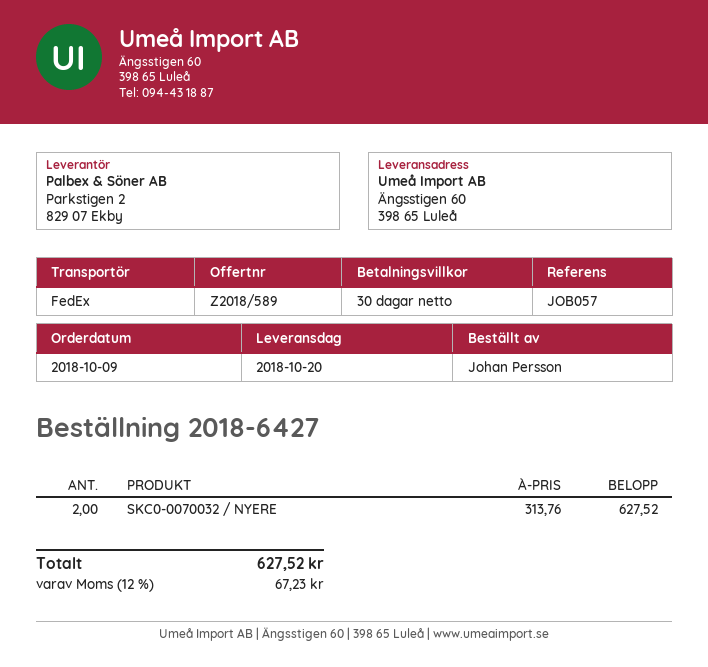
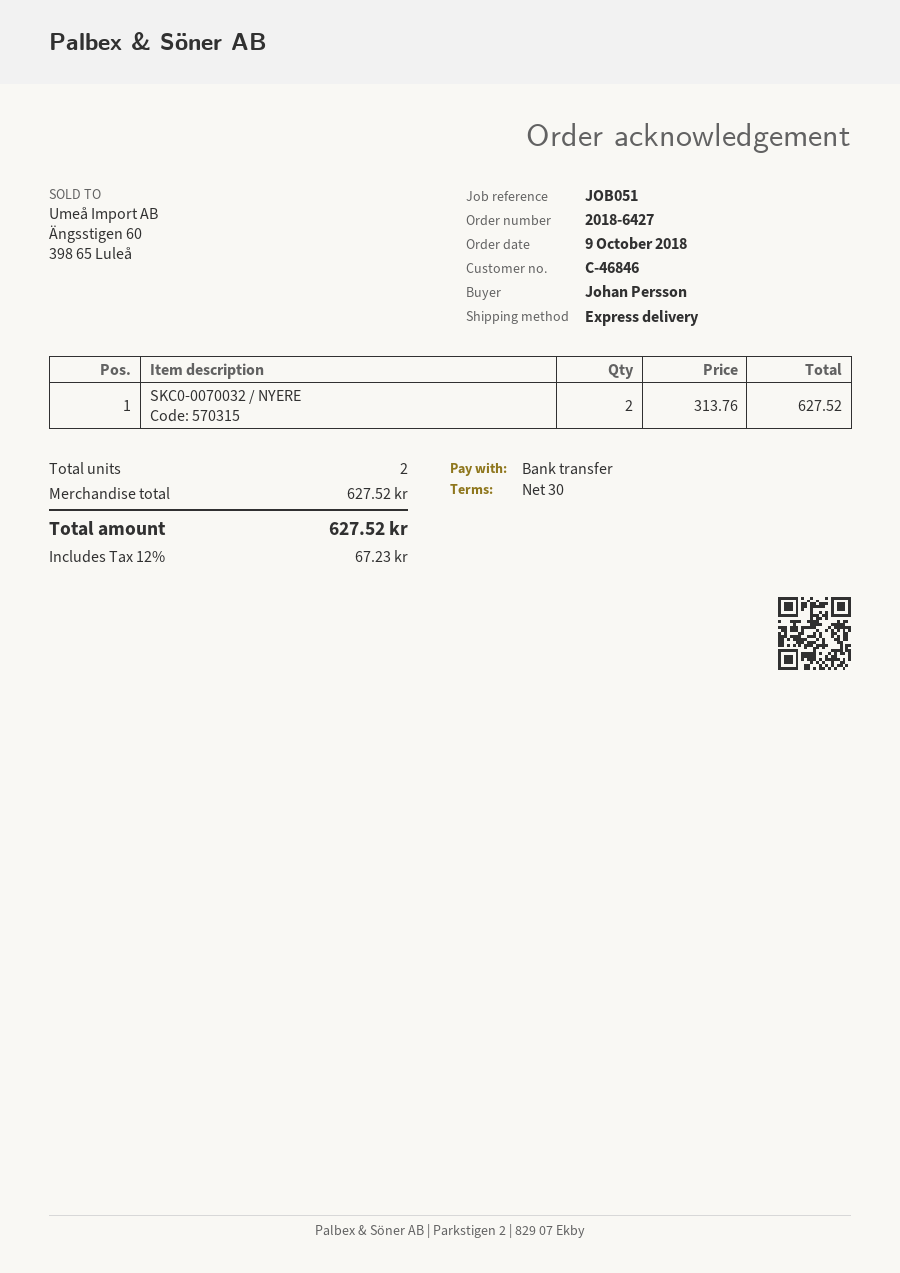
reference: JOB057 -> JOB051
shipping method: FedEx -> express

